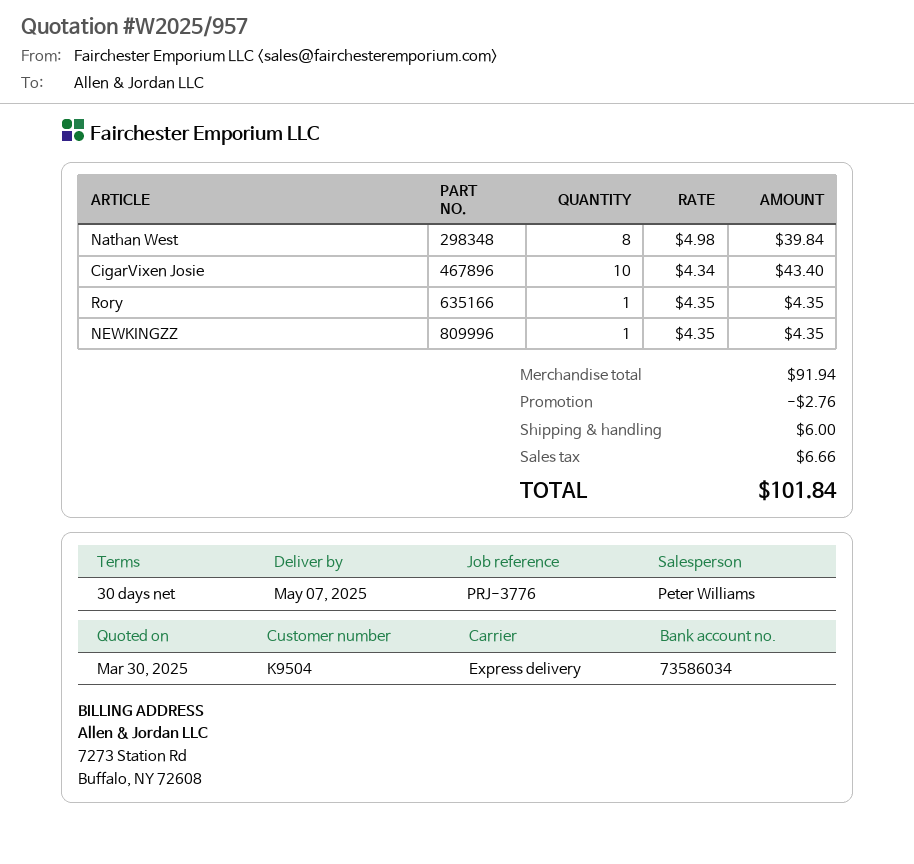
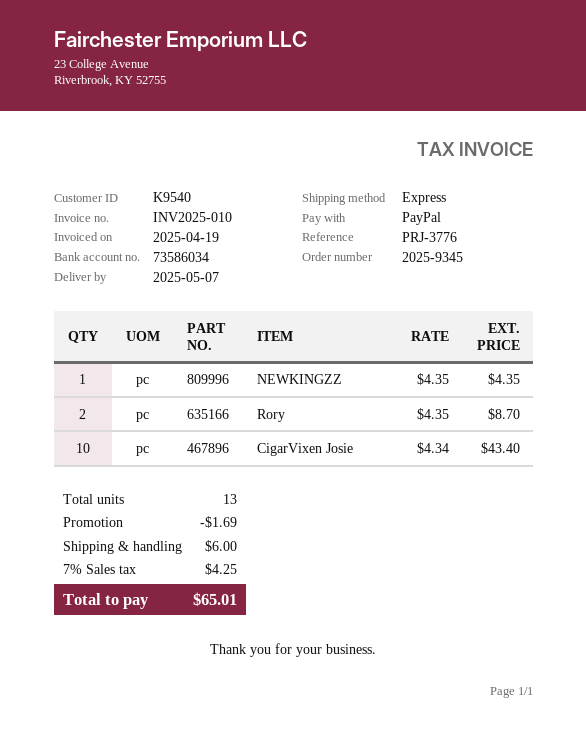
customer number: K9504 -> K9540
Nathan West: 8 x 4.98 = 39.84 -> none
Rory: 1 x 4.35 = 4.35 -> 2 x 4.35 = 8.70
discount: 2.76 -> 1.69
tax: 6.66 -> 4.25
total: 101.84 -> 65.01

